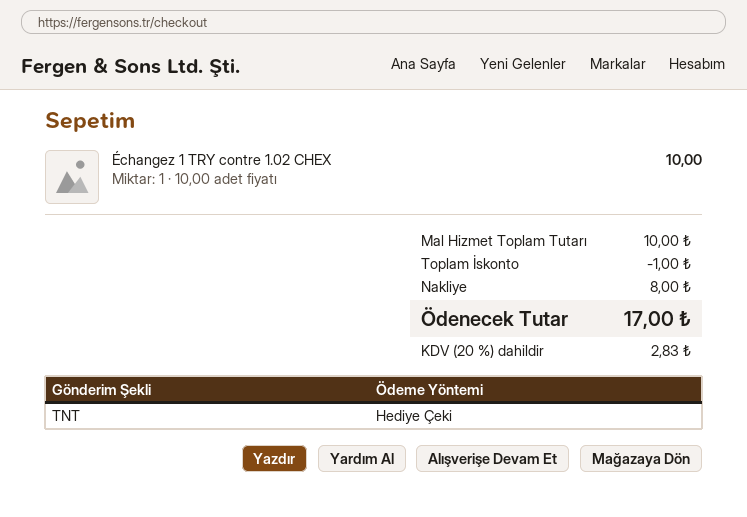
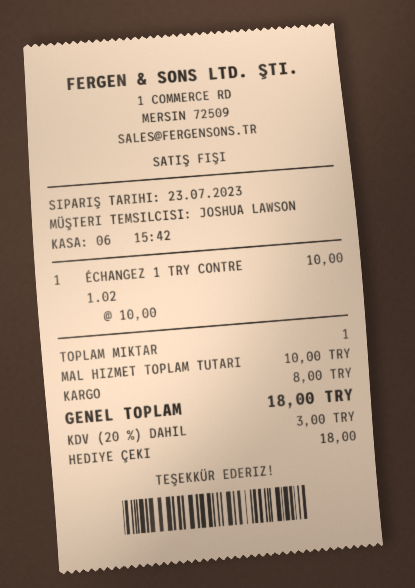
discount: 1.00 -> none
tax: 20% = 2.83 -> 20% = 3.00
total: 17.00 -> 18.00

